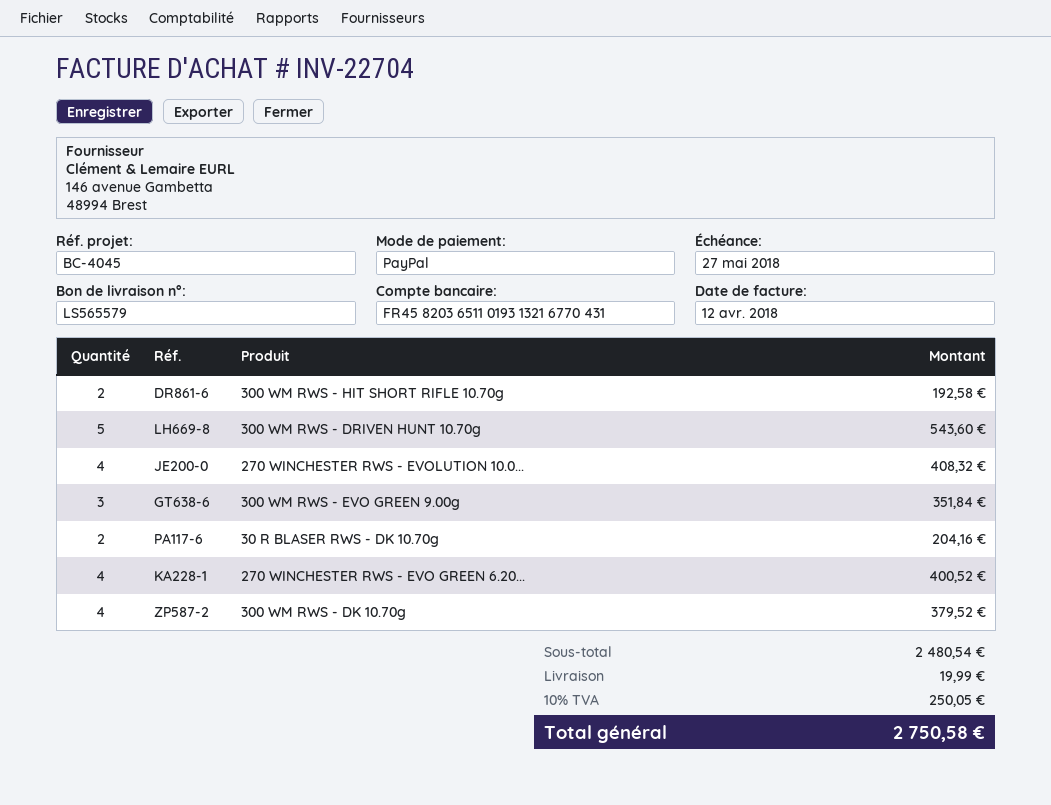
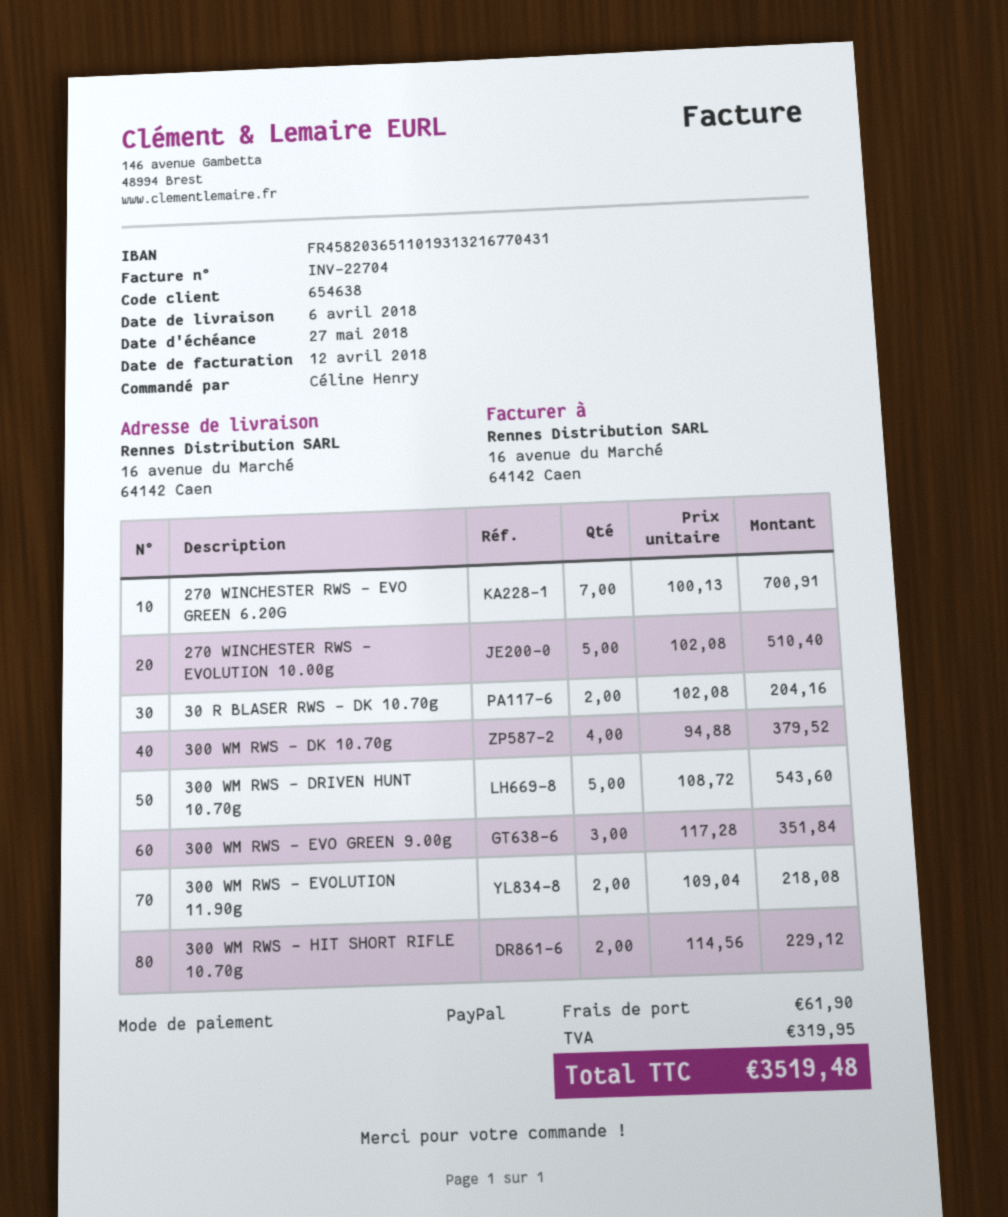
300 WM RWS - HIT SHORT RIFLE 10.70g: 2 for 192.58 -> 2 for 229.12
270 WINCHESTER RWS - EVOLUTION 10.0...: 4 for 408.32 -> 5 for 510.40
270 WINCHESTER RWS - EVO GREEN 6.20...: 4 for 400.52 -> 7 for 700.91
300 WM RWS - EVOLUTION 11.90g: none -> 2 for 218.08
shipping: 19.99 -> 61.90
tax: 250.05 -> 319.95
total: 2750.58 -> 3519.48

